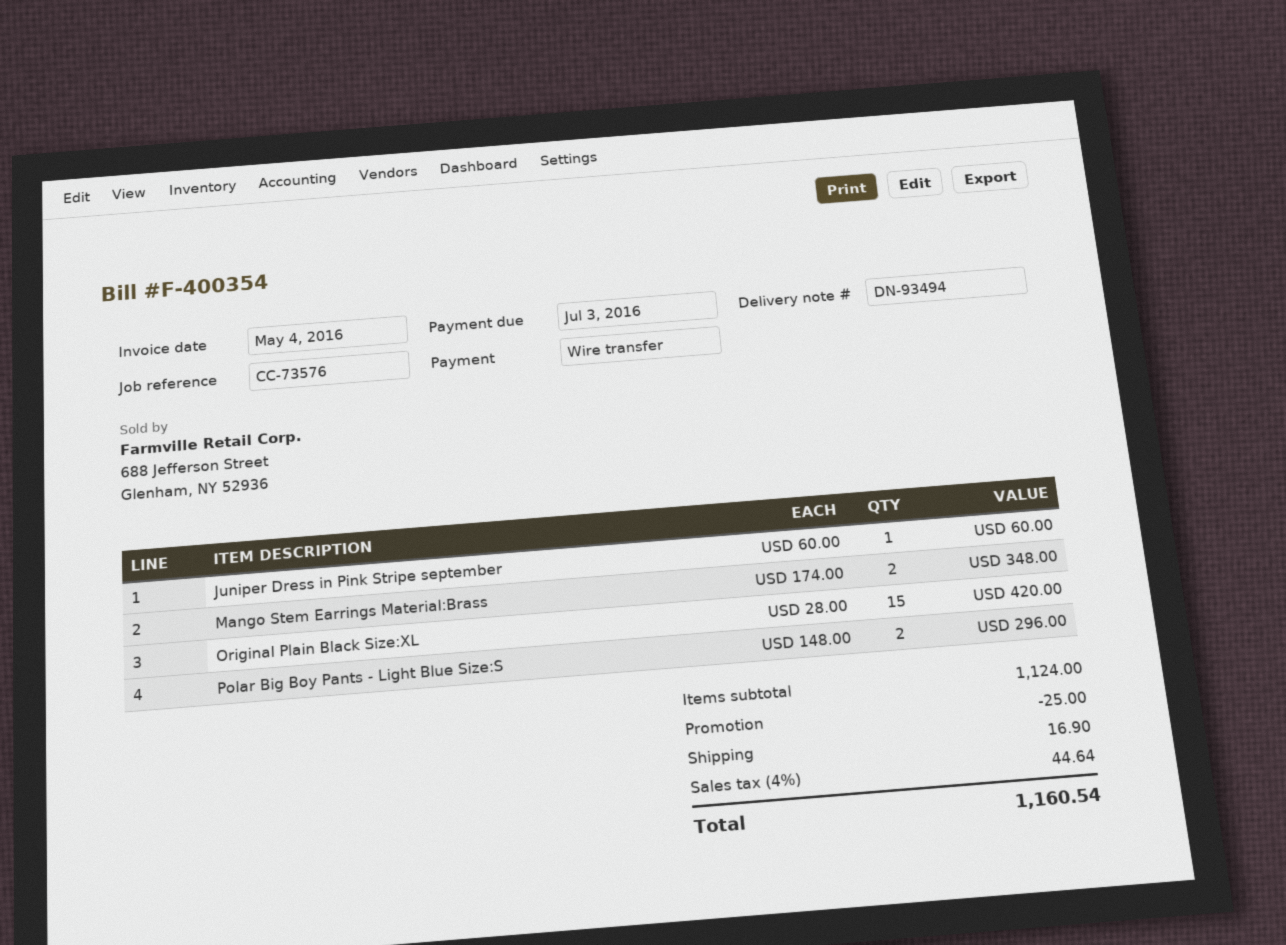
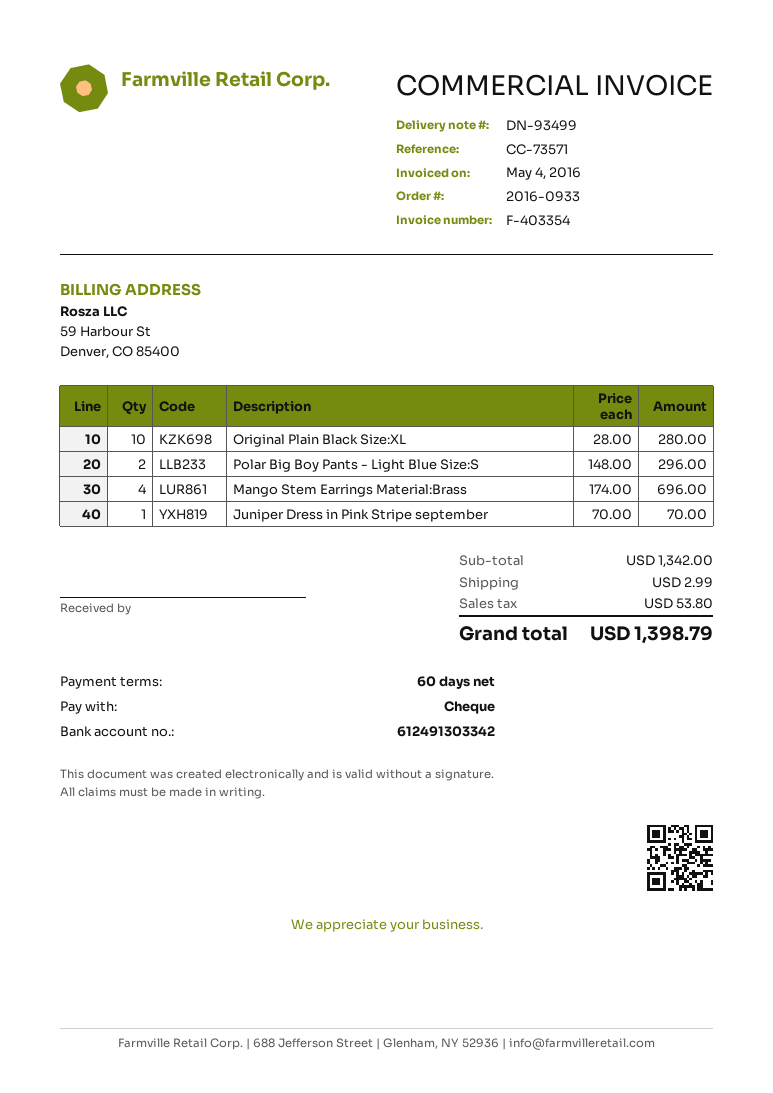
delivery note number: DN-93494 -> DN-93499
invoice number: F-400354 -> F-403354
reference: CC-73576 -> CC-73571
payment method: bank transfer -> cheque
Juniper Dress in Pink Stripe september: 1 x 60.00 = 60.00 -> 1 x 70.00 = 70.00
Mango Stem Earrings Material:Brass: 2 x 174.00 = 348.00 -> 4 x 174.00 = 696.00
Original Plain Black Size:XL: 15 x 28.00 = 420.00 -> 10 x 28.00 = 280.00
subtotal: 1124.00 -> 1342.00
discount: 25.00 -> none
shipping: 16.90 -> 2.99
tax: 44.64 -> 53.80
total: 1160.54 -> 1398.79

